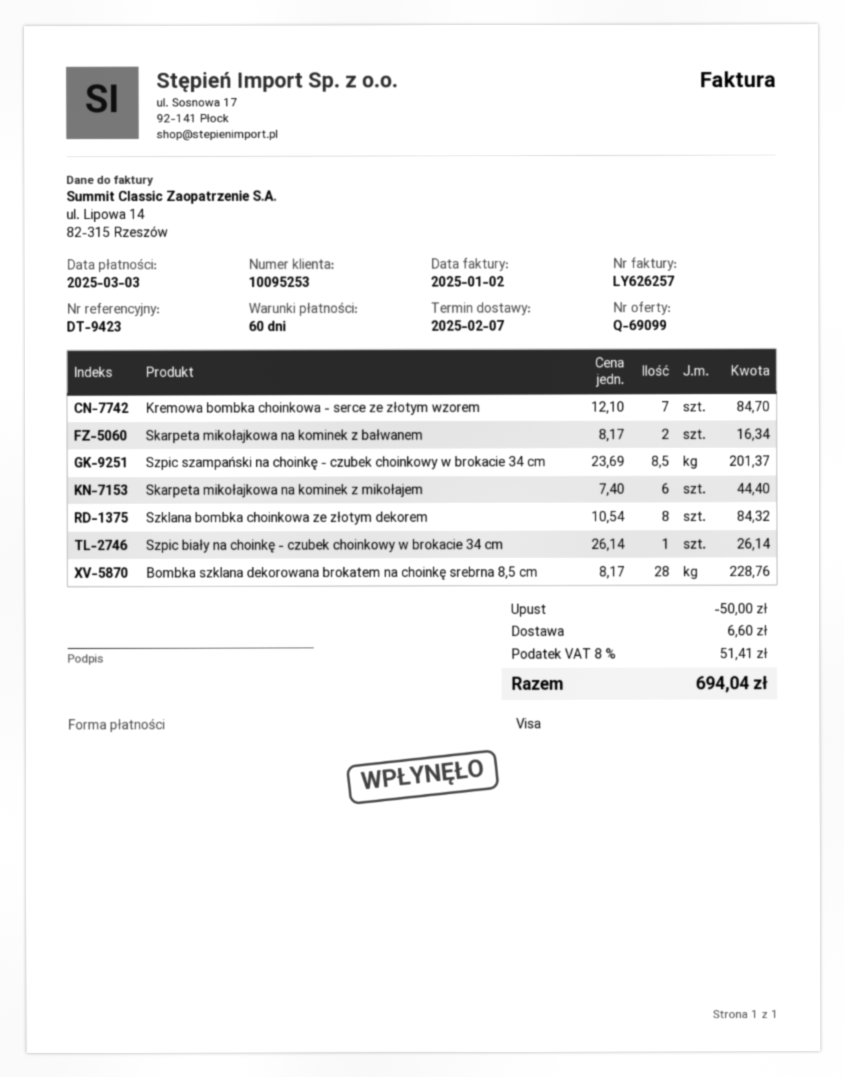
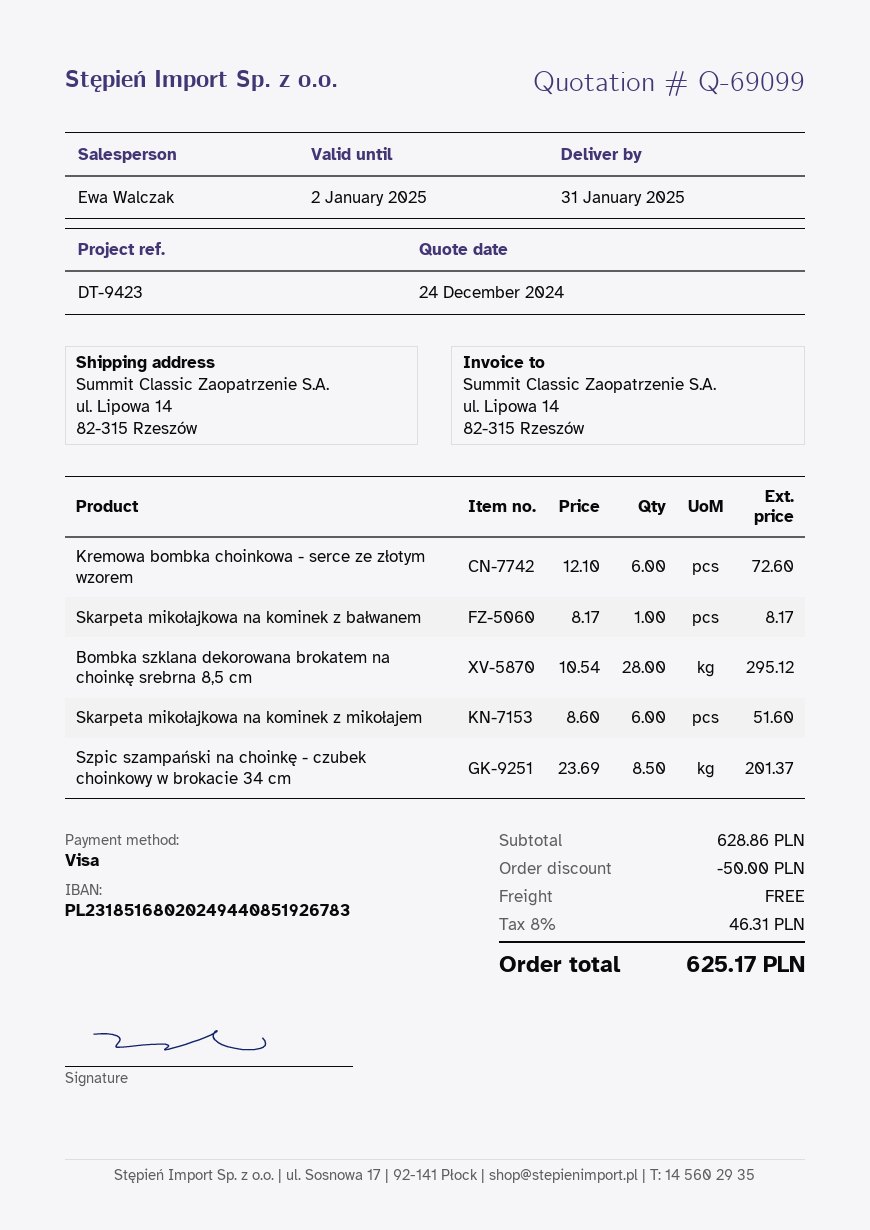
delivery date: 2025-02-07 -> 2025-01-31
Kremowa bombka choinkowa - serce ze złotym wzorem: 7 x 12.10 = 84.70 -> 6 x 12.10 = 72.60
Skarpeta mikołajkowa na kominek z bałwanem: 2 x 8.17 = 16.34 -> 1 x 8.17 = 8.17
Skarpeta mikołajkowa na kominek z mikołajem: 6 x 7.40 = 44.40 -> 6 x 8.60 = 51.60
Szklana bombka choinkowa ze złotym dekorem: 8 x 10.54 = 84.32 -> none
Szpic biały na choinkę - czubek choinkowy w brokacie 34 cm: 1 x 26.14 = 26.14 -> none
Bombka szklana dekorowana brokatem na choinkę srebrna 8,5 cm: 28 x 8.17 = 228.76 -> 28 x 10.54 = 295.12
shipping: 6.60 -> 0.00
tax: 8% = 51.41 -> 8% = 46.31
total: 694.04 -> 625.17

